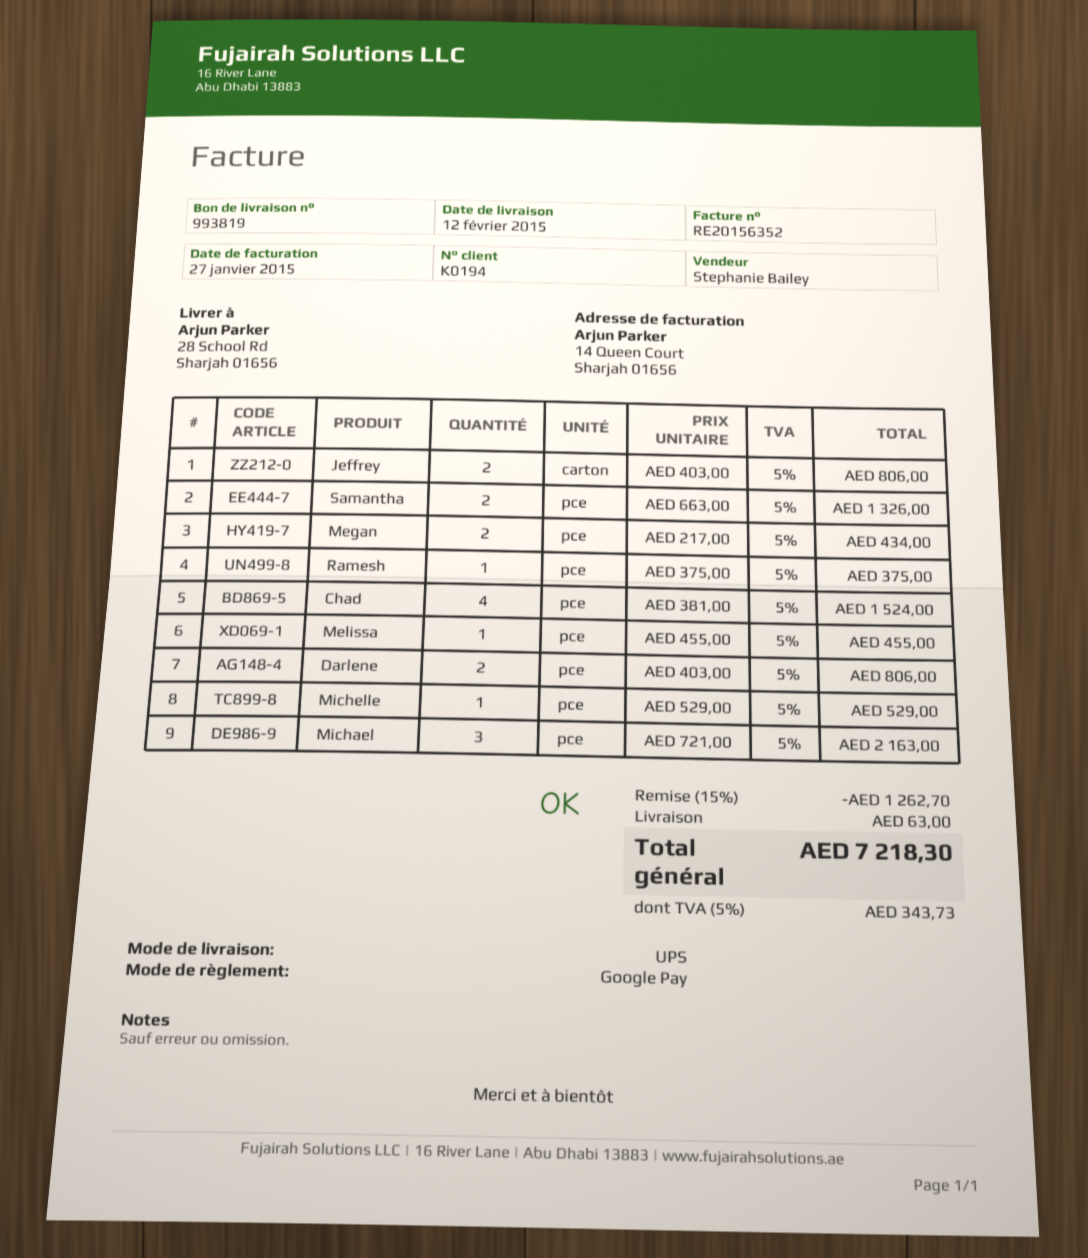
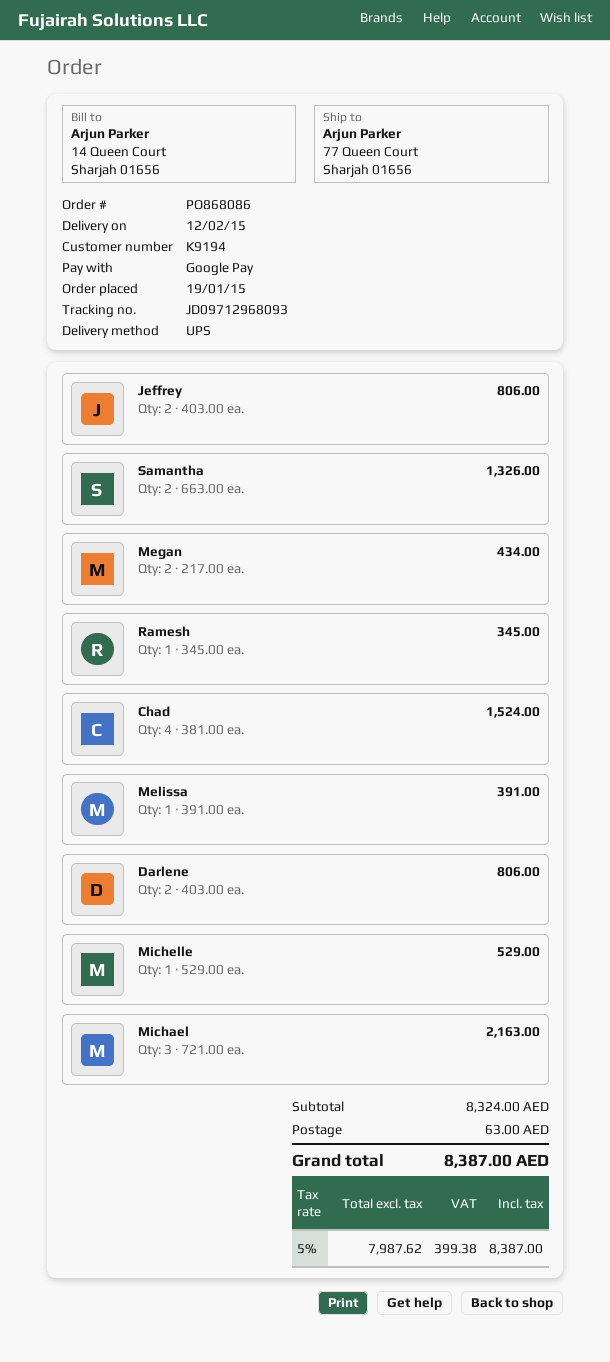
customer number: K0194 -> K9194
ship to: 28 School Rd, Sharjah 01656 -> 77 Queen Court, Sharjah 01656
Ramesh: 1 x 375.00 = 375.00 -> 1 x 345.00 = 345.00
Melissa: 1 x 455.00 = 455.00 -> 1 x 391.00 = 391.00
discount: 15% = 1262.70 -> none
tax: 5% = 343.73 -> 5% = 399.38
total: 7218.30 -> 8387.00

